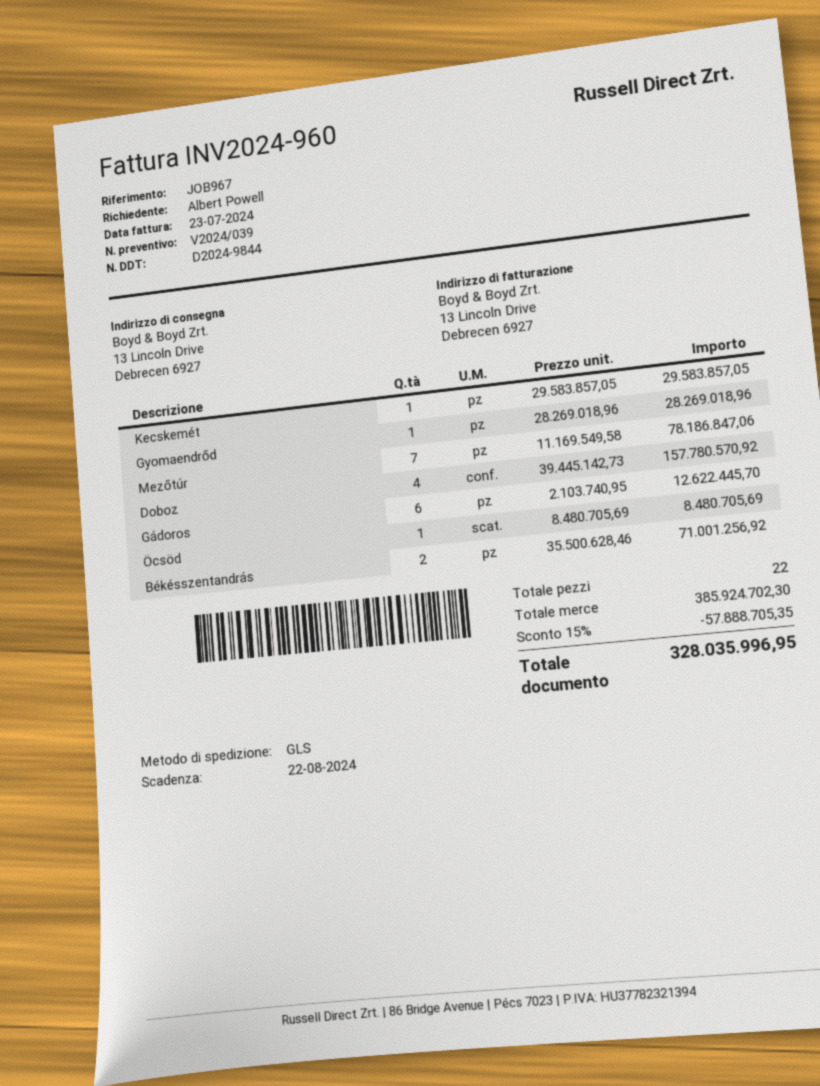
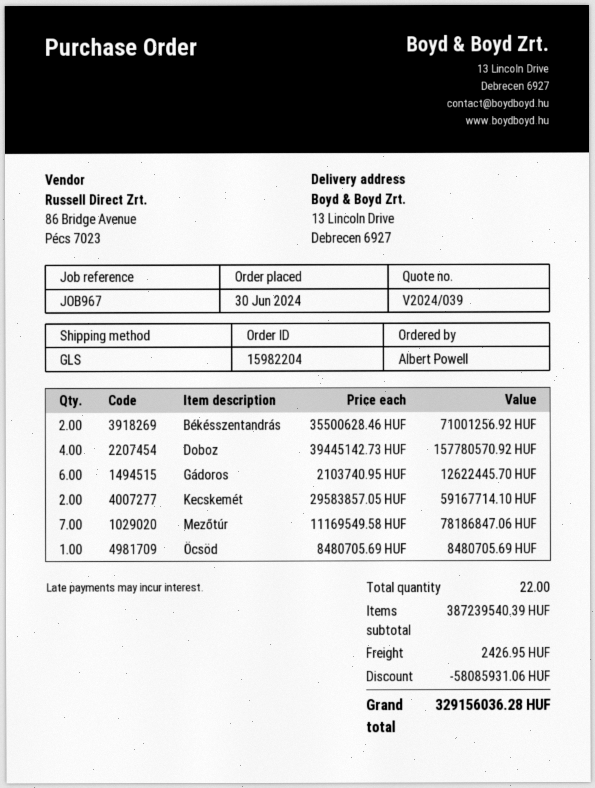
Kecskemét: 1 x 29583857.05 = 29583857.05 -> 2 x 29583857.05 = 59167714.10
Gyomaendrőd: 1 x 28269018.96 = 28269018.96 -> none
subtotal: 385924702.30 -> 387239540.39
discount: 57888705.35 -> 58085931.06
shipping: none -> 2426.95
total: 328035996.95 -> 329156036.28

